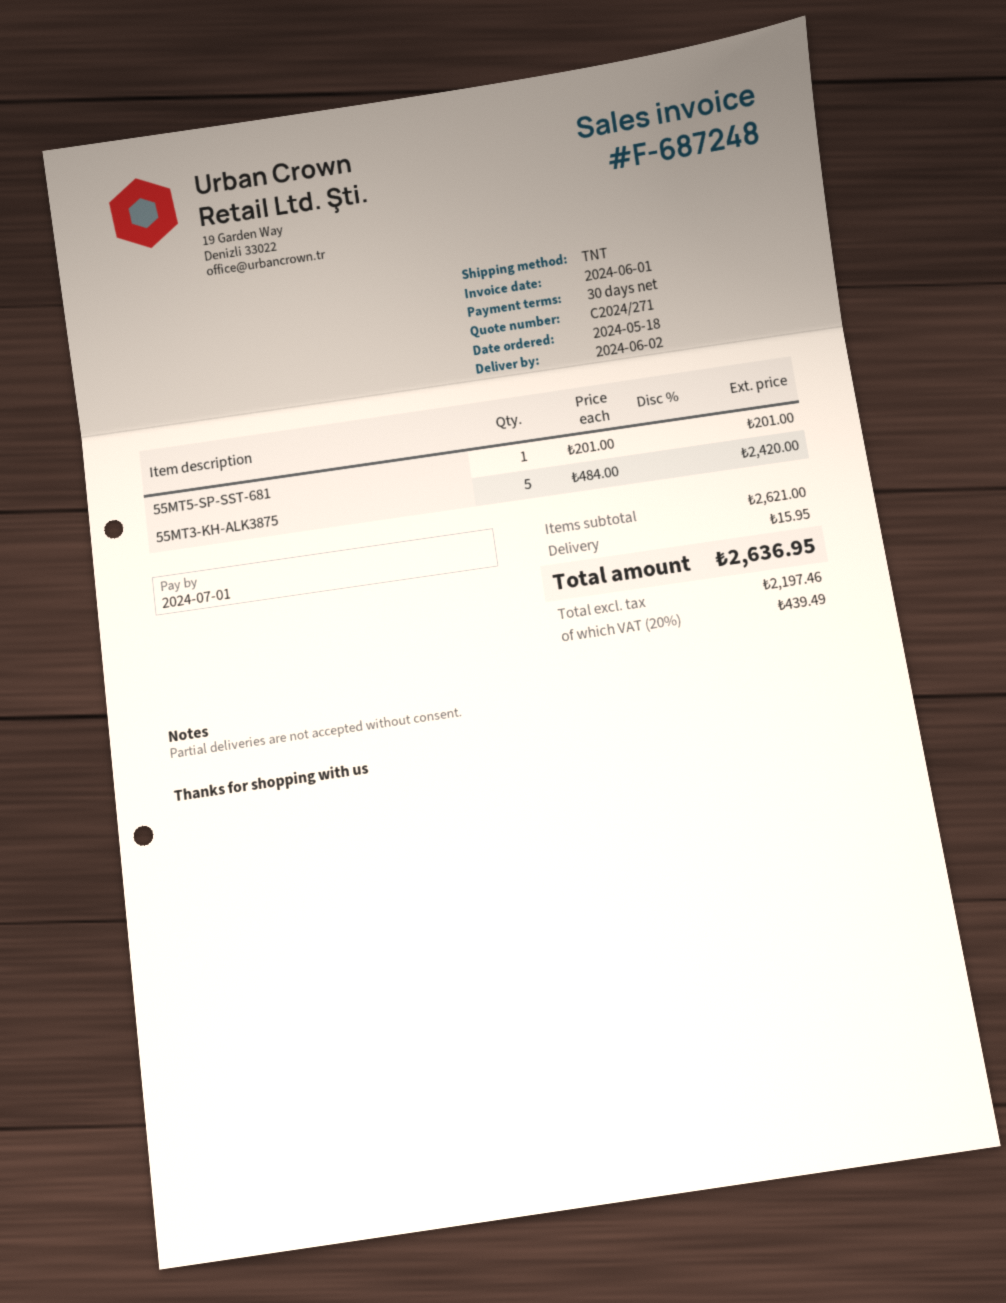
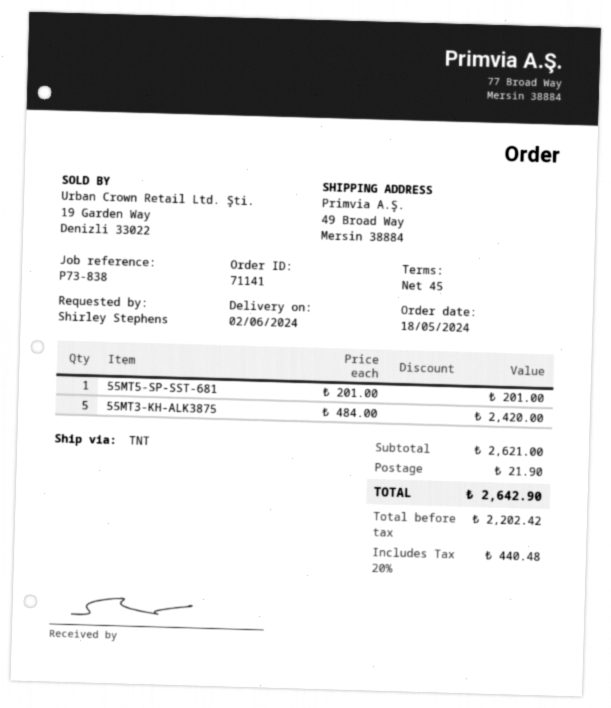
payment terms: 30 days -> 45 days
shipping: 15.95 -> 21.90
net: 2197.46 -> 2202.42
tax: 20% = 439.49 -> 20% = 440.48
total: 2636.95 -> 2642.90

